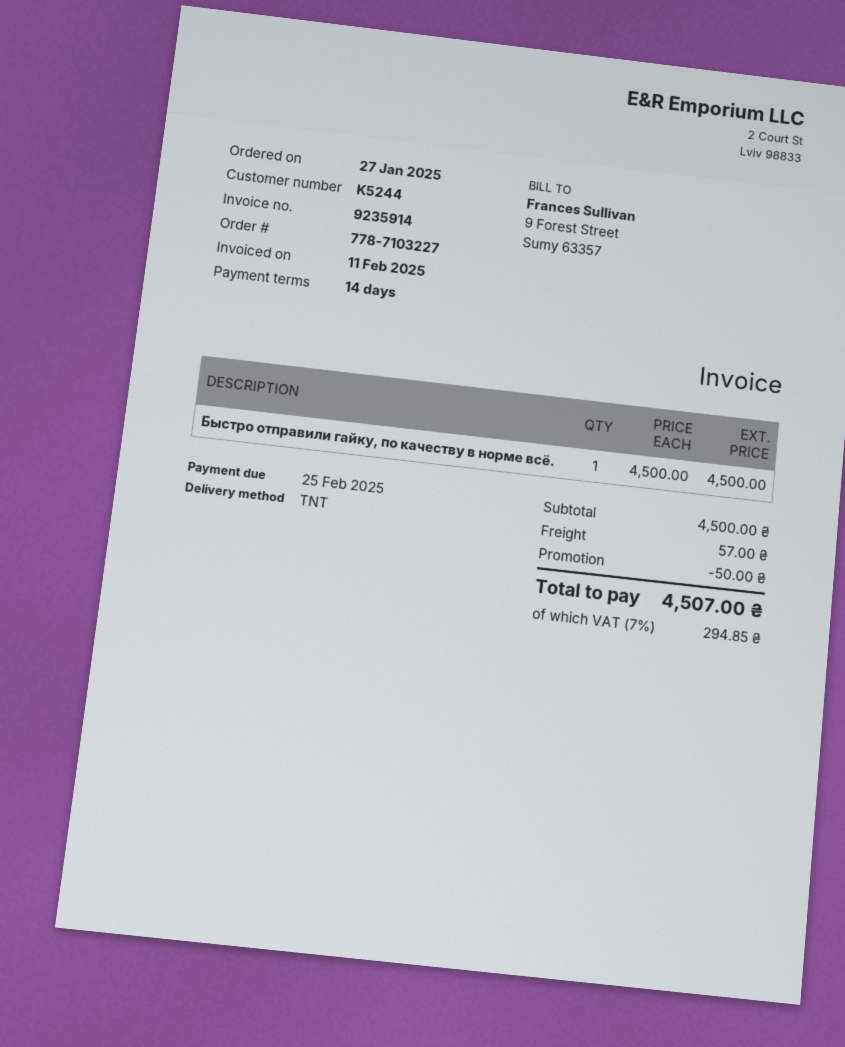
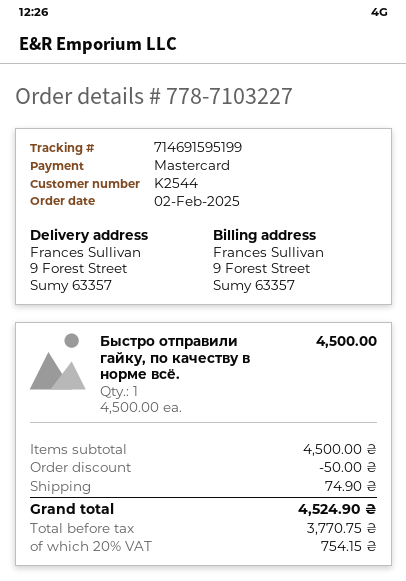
order date: 2025-01-27 -> 2025-02-02
customer number: K5244 -> K2544
shipping: 57.00 -> 74.90
tax: 7% = 294.85 -> 20% = 754.15
total: 4507.00 -> 4524.90

